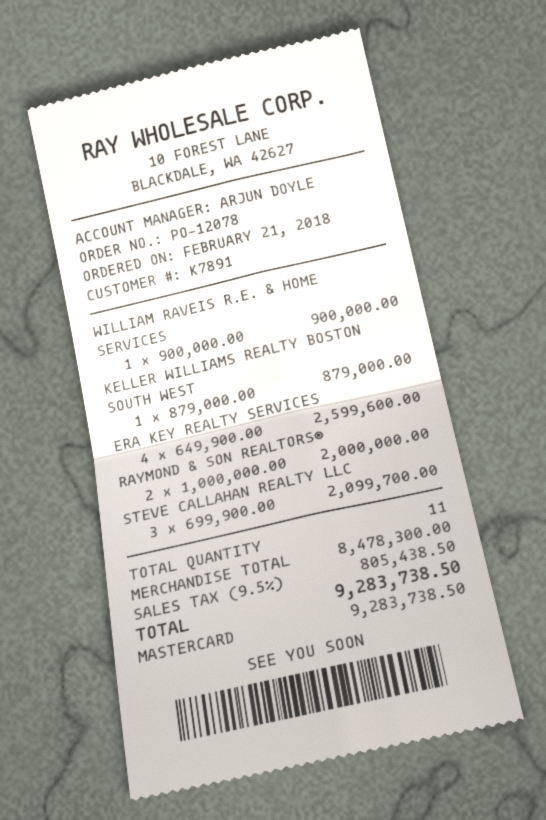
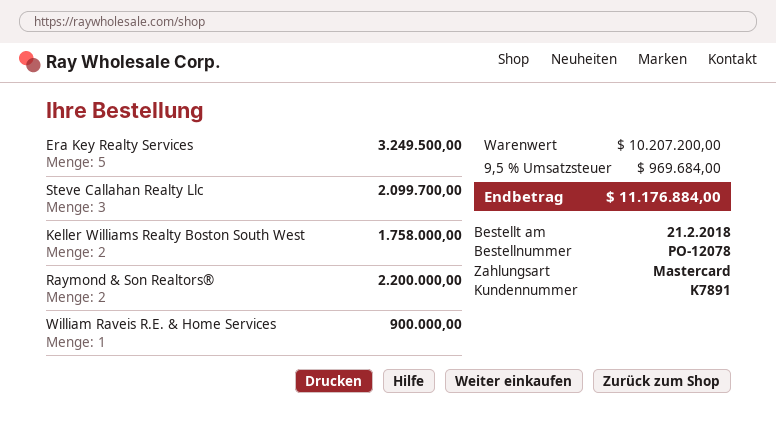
KELLER WILLIAMS REALTY BOSTON SOUTH WEST: 1 for 879000.00 -> 2 for 1758000.00
ERA KEY REALTY SERVICES: 4 for 2599600.00 -> 5 for 3249500.00
RAYMOND & SON REALTORS®: 2 for 2000000.00 -> 2 for 2200000.00
subtotal: 8478300.00 -> 10207200.00
tax: 9.5% = 805438.50 -> 9.5% = 969684.00
total: 9283738.50 -> 11176884.00

